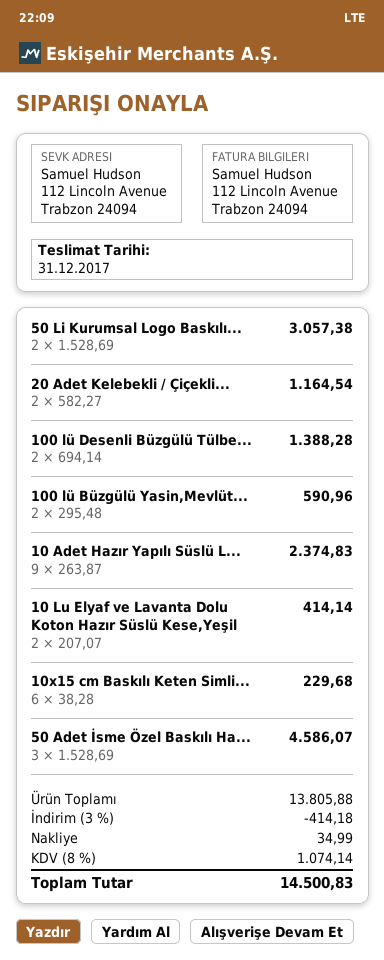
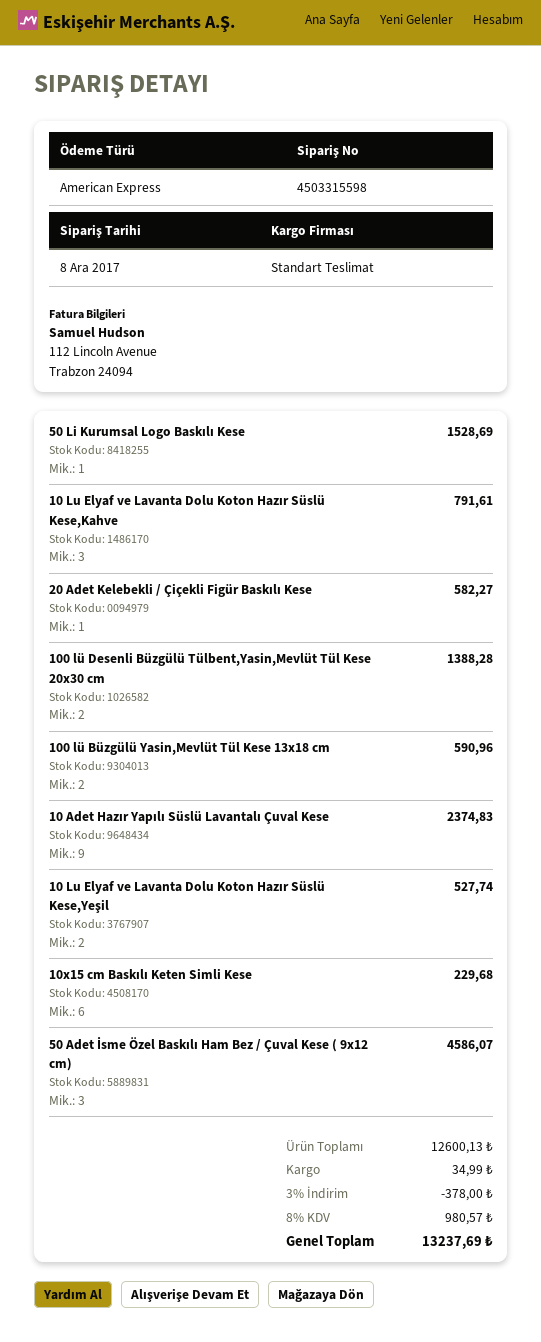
50 Li Kurumsal Logo Baskılı...: 2 for 3057.38 -> 1 for 1528.69
20 Adet Kelebekli / Çiçekli...: 2 for 1164.54 -> 1 for 582.27
10 Lu Elyaf ve Lavanta Dolu Koton Hazır Süslü Kese,Yeşil: 2 for 414.14 -> 2 for 527.74
10 Lu Elyaf ve Lavanta Dolu Koton Hazır Süslü Kese,Kahve: none -> 3 for 791.61
subtotal: 13805.88 -> 12600.13
discount: 3% = 414.18 -> 3% = 378.00
tax: 8% = 1074.14 -> 8% = 980.57
total: 14500.83 -> 13237.69

